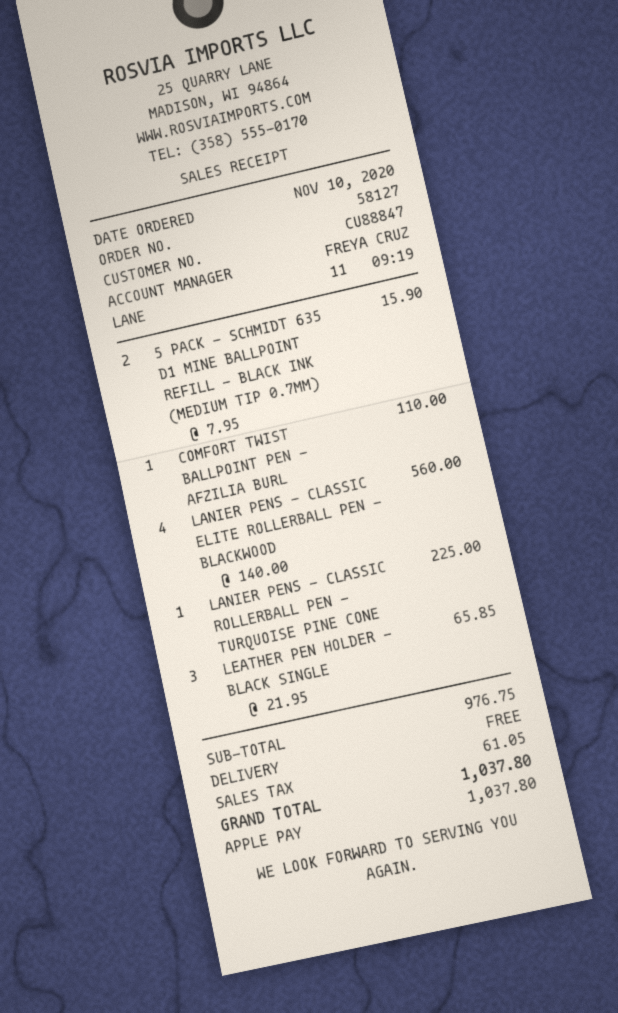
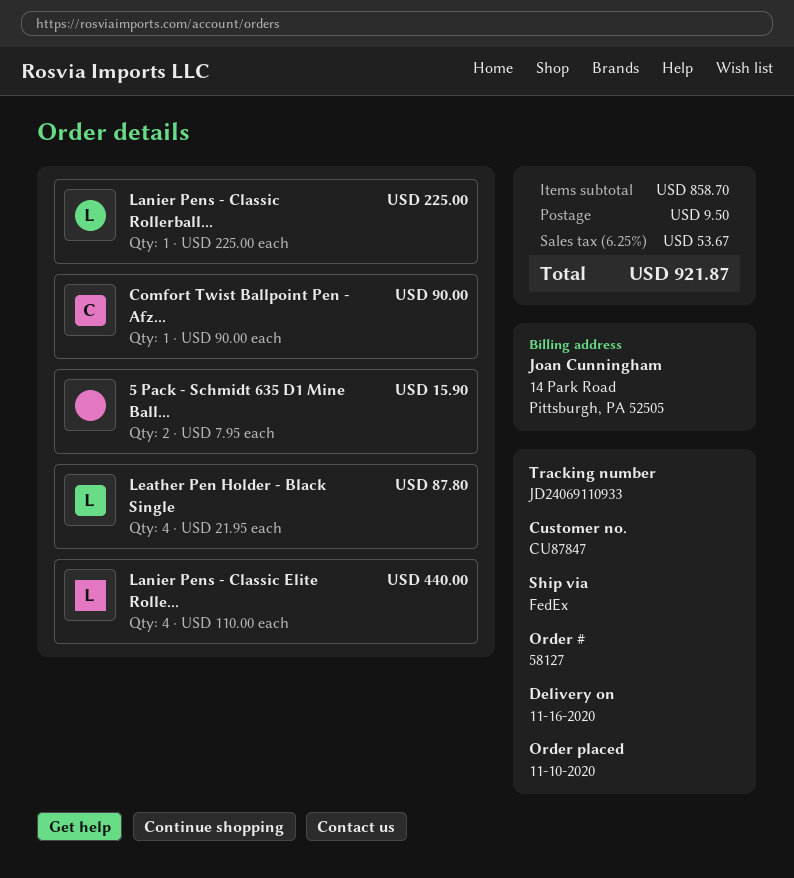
customer number: CU88847 -> CU87847
COMFORT TWIST BALLPOINT PEN - AFZILIA BURL: 1 x 110.00 = 110.00 -> 1 x 90.00 = 90.00
LANIER PENS - CLASSIC ELITE ROLLERBALL PEN - BLACKWOOD: 4 x 140.00 = 560.00 -> 4 x 110.00 = 440.00
LEATHER PEN HOLDER - BLACK SINGLE: 3 x 21.95 = 65.85 -> 4 x 21.95 = 87.80
subtotal: 976.75 -> 858.70
shipping: 0.00 -> 9.50
tax: 61.05 -> 53.67
total: 1037.80 -> 921.87

